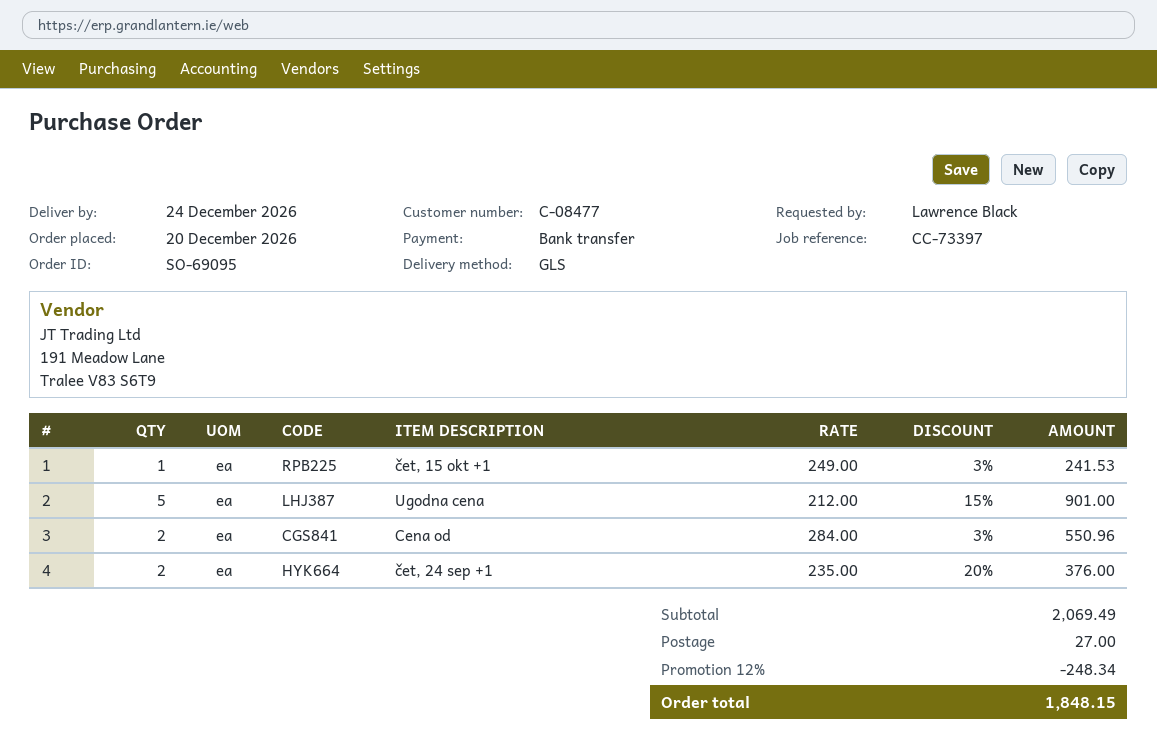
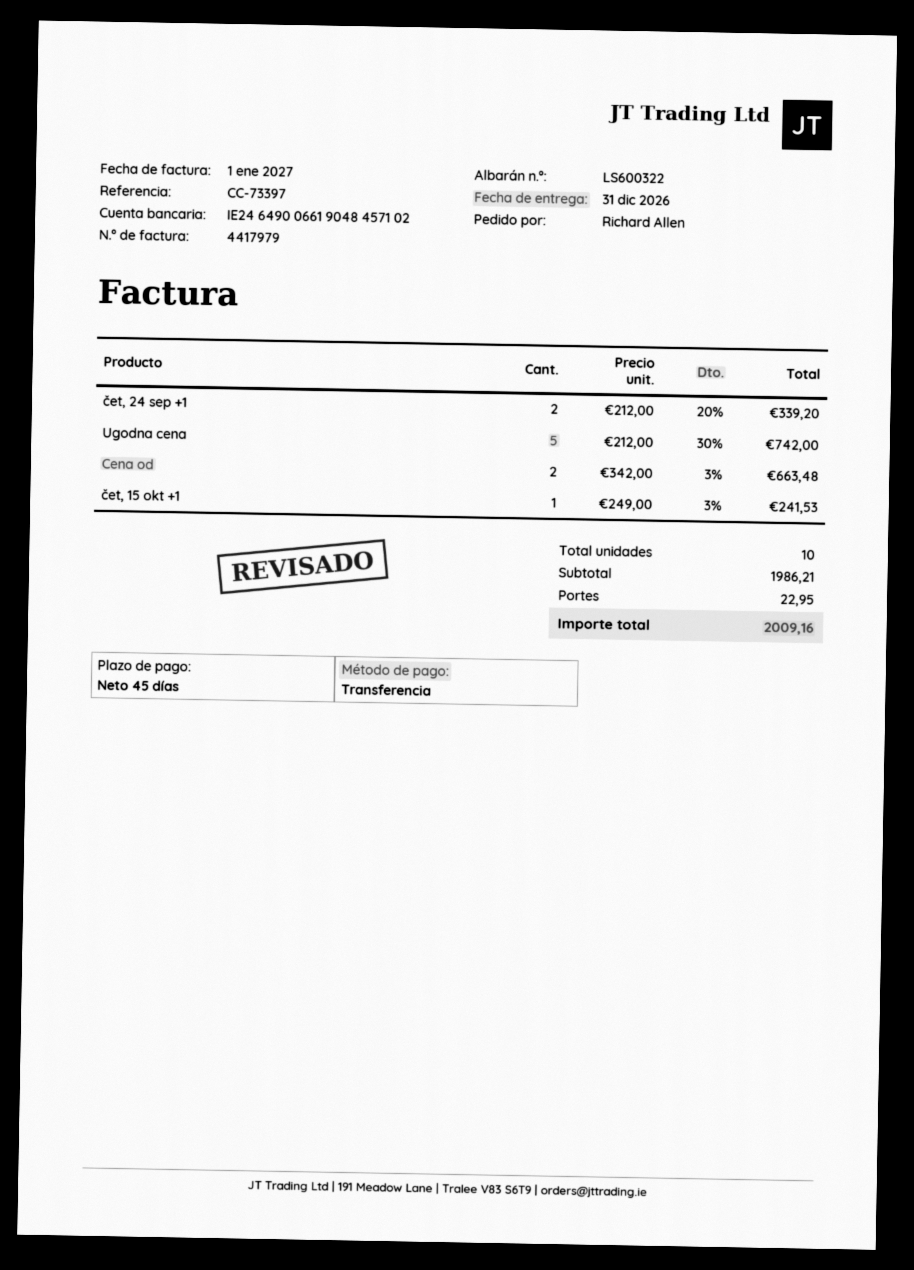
delivery date: 2026-12-24 -> 2026-12-31
ordered by: Lawrence Black -> Richard Allen
Ugodna cena: 5 x 212.00 - 15% = 901.00 -> 5 x 212.00 - 30% = 742.00
Cena od: 2 x 284.00 - 3% = 550.96 -> 2 x 342.00 - 3% = 663.48
čet, 24 sep +1: 2 x 235.00 - 20% = 376.00 -> 2 x 212.00 - 20% = 339.20
subtotal: 2069.49 -> 1986.21
discount: 12% = 248.34 -> none
shipping: 27.00 -> 22.95
total: 1848.15 -> 2009.16

